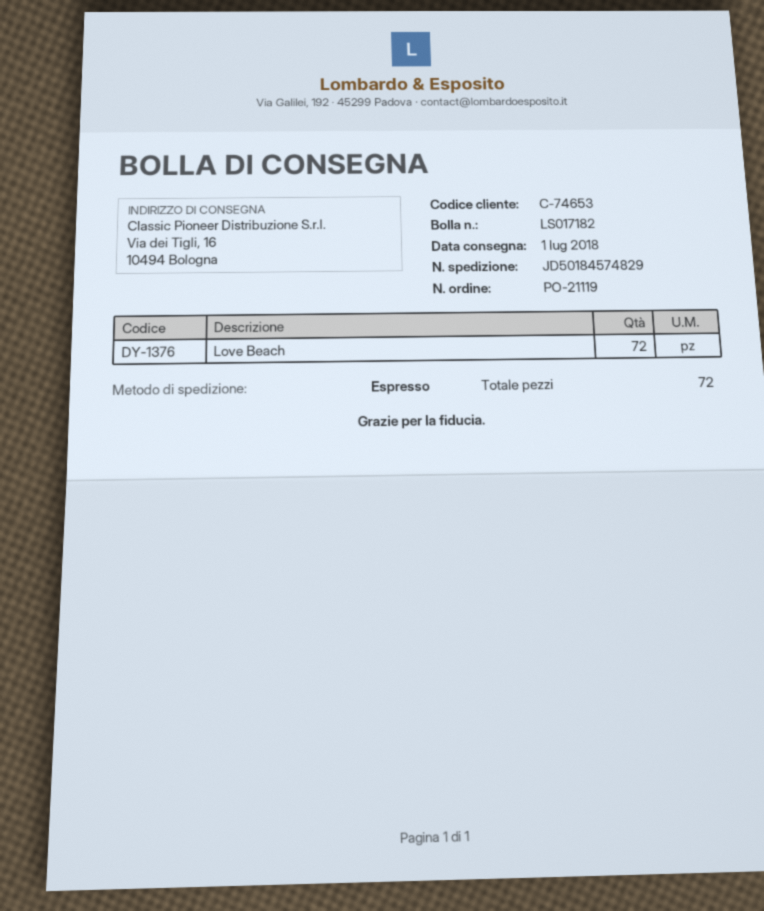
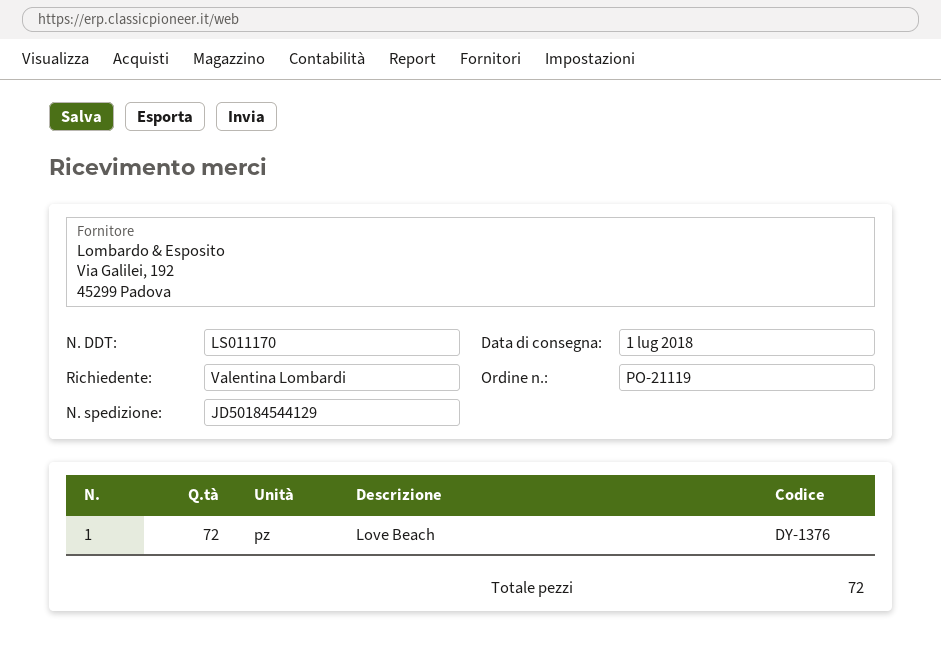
delivery note number: LS017182 -> LS011170
tracking number: JD50184574829 -> JD50184544129

